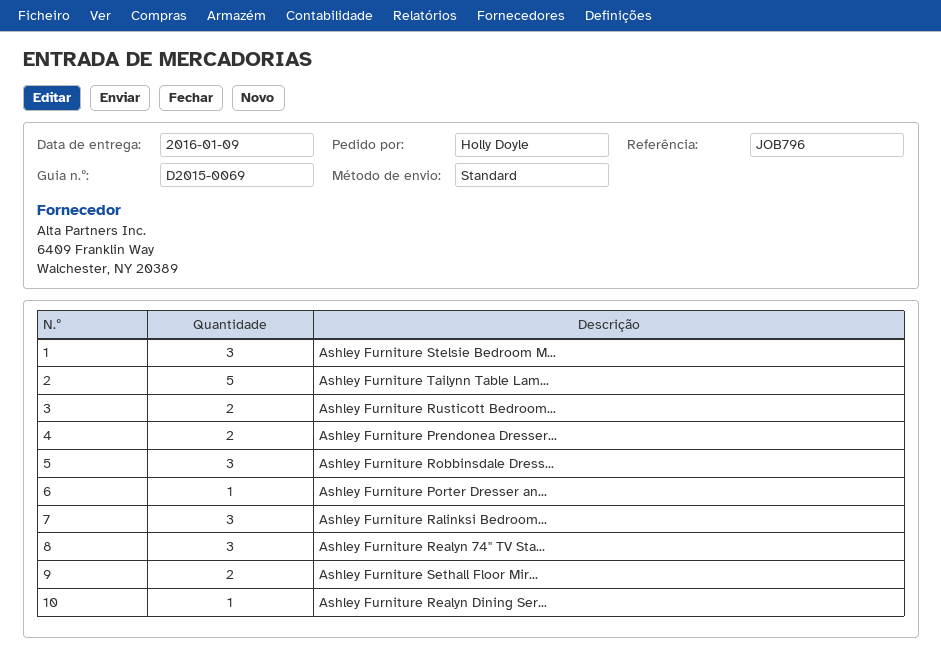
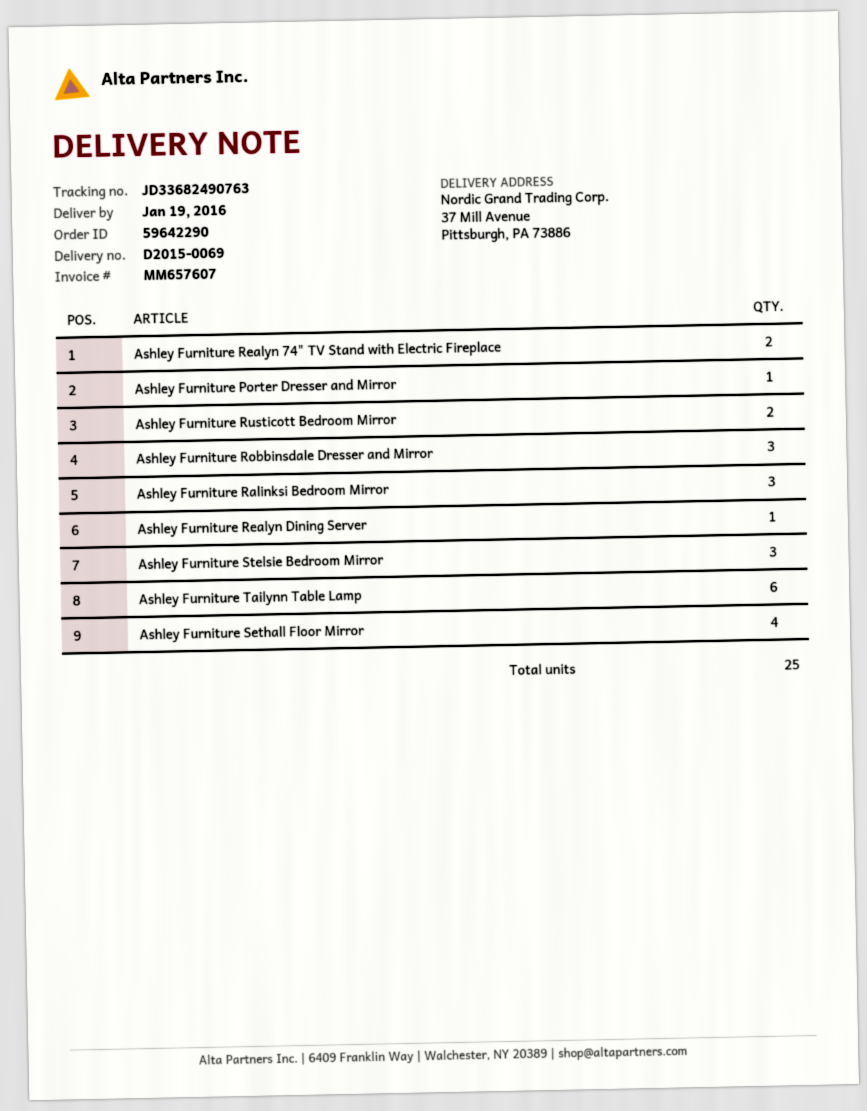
delivery date: 2016-01-09 -> 2016-01-19
Ashley Furniture Tailynn Table Lam...: 5 -> 6
Ashley Furniture Prendonea Dresser...: 2 -> none
Ashley Furniture Realyn 74" TV Sta...: 3 -> 2
Ashley Furniture Sethall Floor Mir...: 2 -> 4

